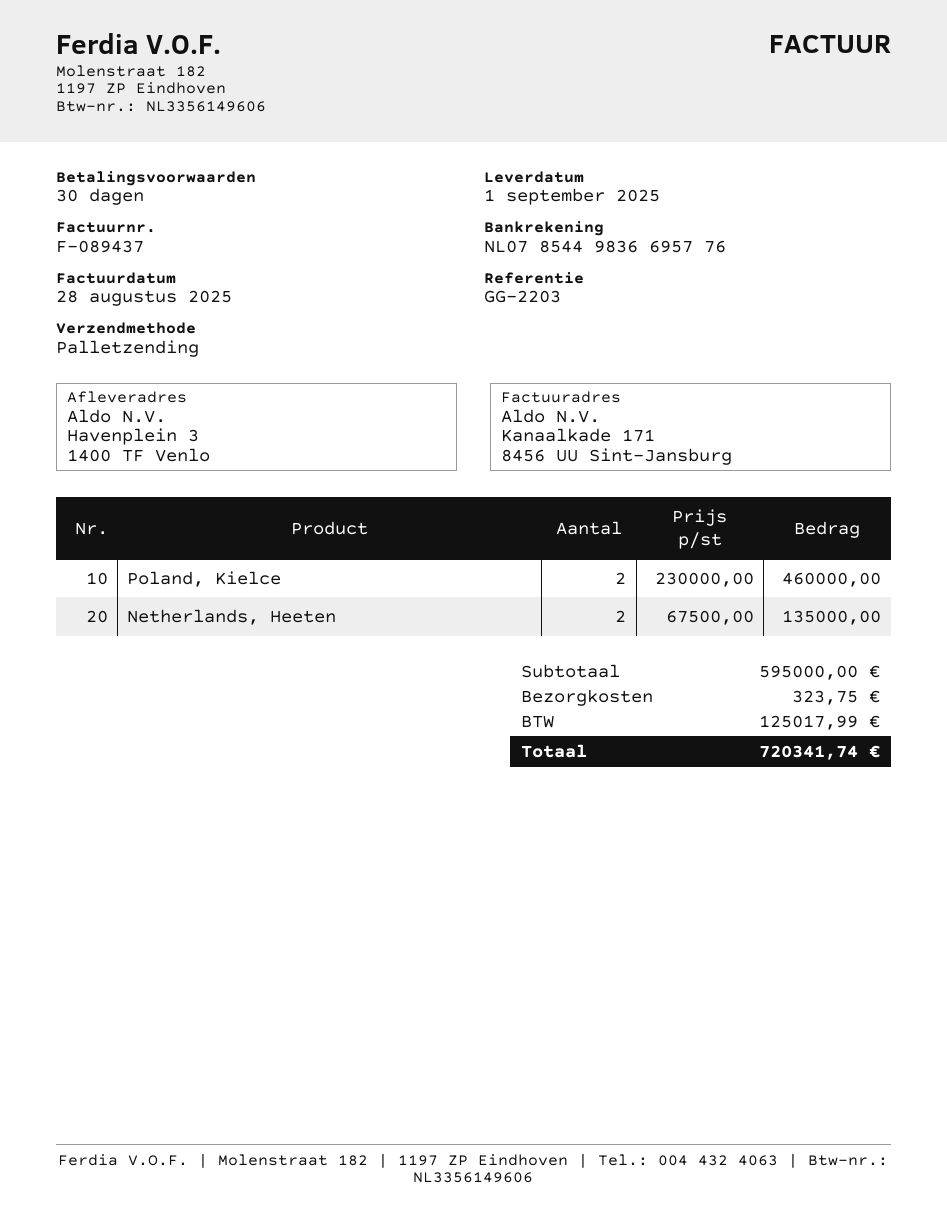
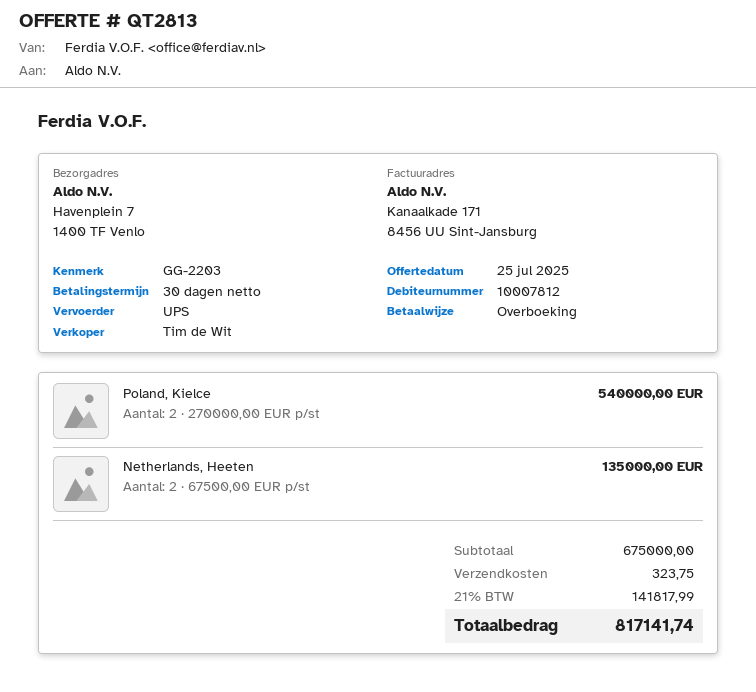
shipping method: pallet freight -> UPS
ship to: Havenplein 3, 1400 TF Venlo -> Havenplein 7, 1400 TF Venlo
Poland, Kielce: 2 x 230000.00 = 460000.00 -> 2 x 270000.00 = 540000.00
subtotal: 595000.00 -> 675000.00
tax: 125017.99 -> 141817.99
total: 720341.74 -> 817141.74

